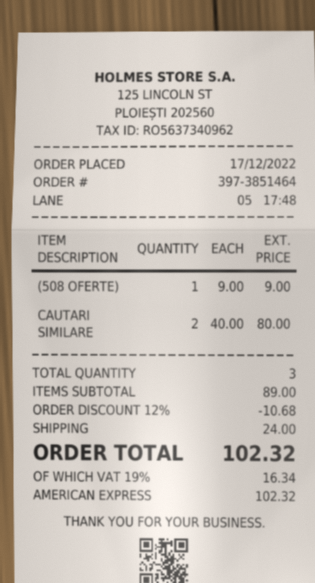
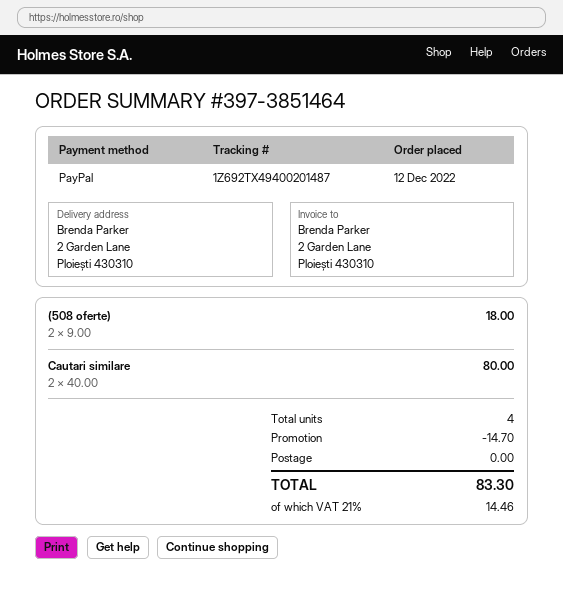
order date: 2022-12-17 -> 2022-12-12
payment method: American Express -> PayPal
(508 OFERTE): 1 x 9.00 = 9.00 -> 2 x 9.00 = 18.00
total quantity: 3 -> 4
discount: 10.68 -> 14.70
shipping: 24.00 -> 0.00
tax: 19% = 16.34 -> 21% = 14.46
total: 102.32 -> 83.30

